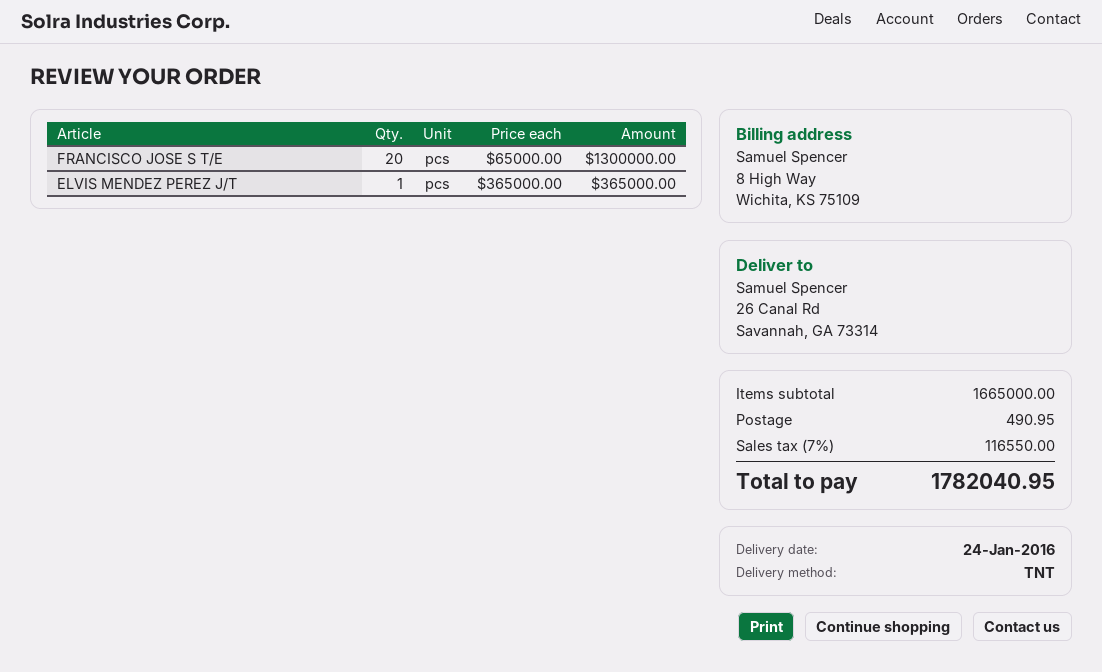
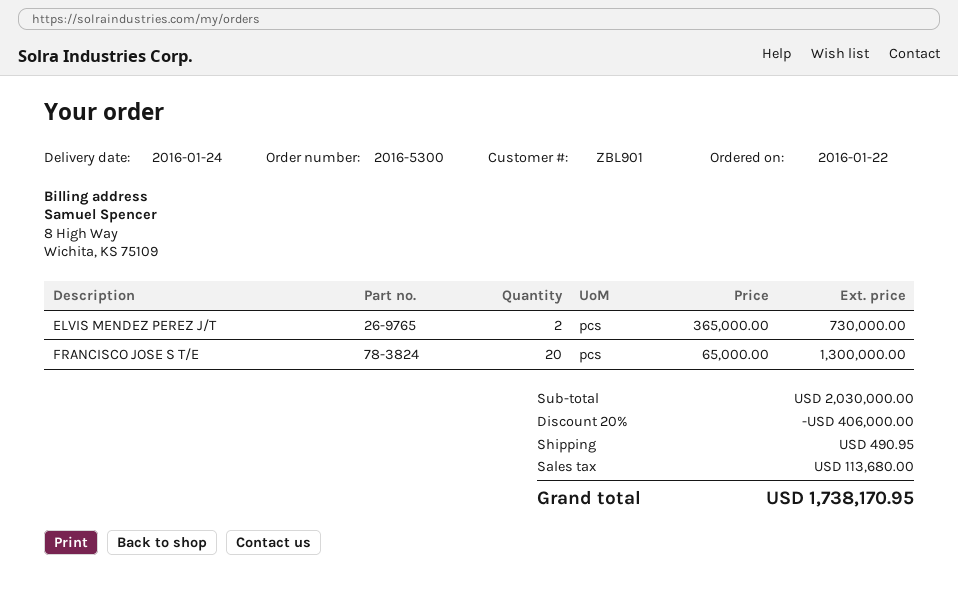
ELVIS MENDEZ PEREZ J/T: 1 x 365000.00 = 365000.00 -> 2 x 365000.00 = 730000.00
subtotal: 1665000.00 -> 2030000.00
discount: none -> 20% = 406000.00
tax: 116550.00 -> 113680.00
total: 1782040.95 -> 1738170.95

